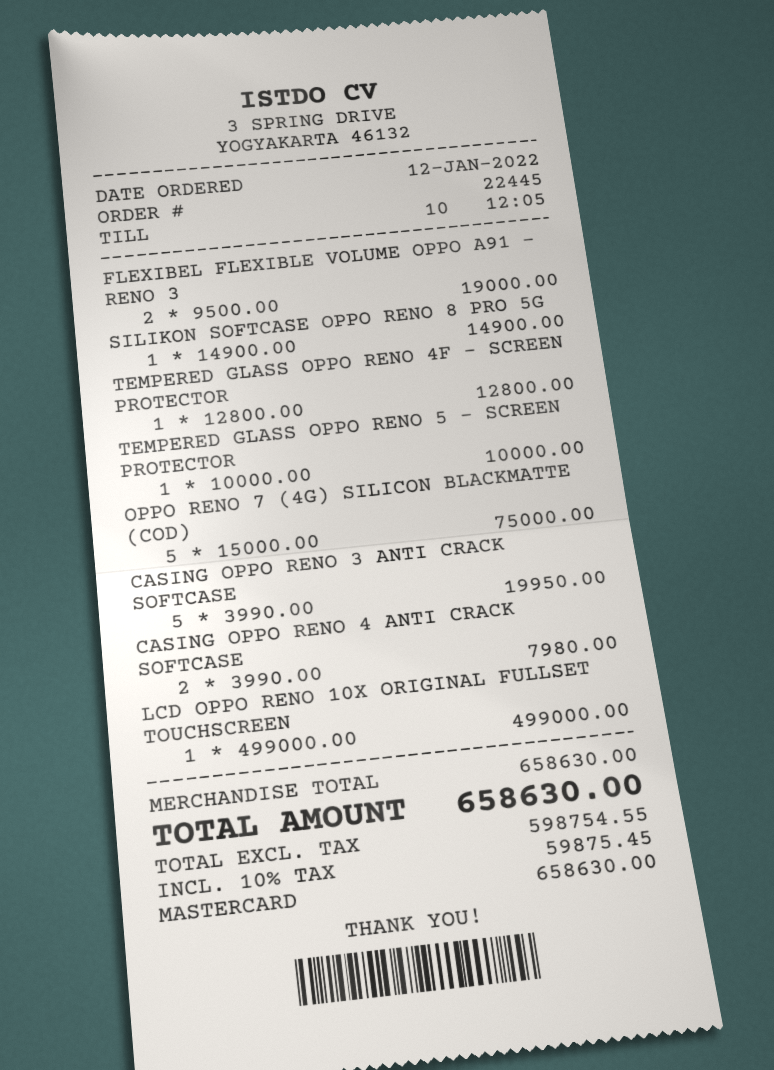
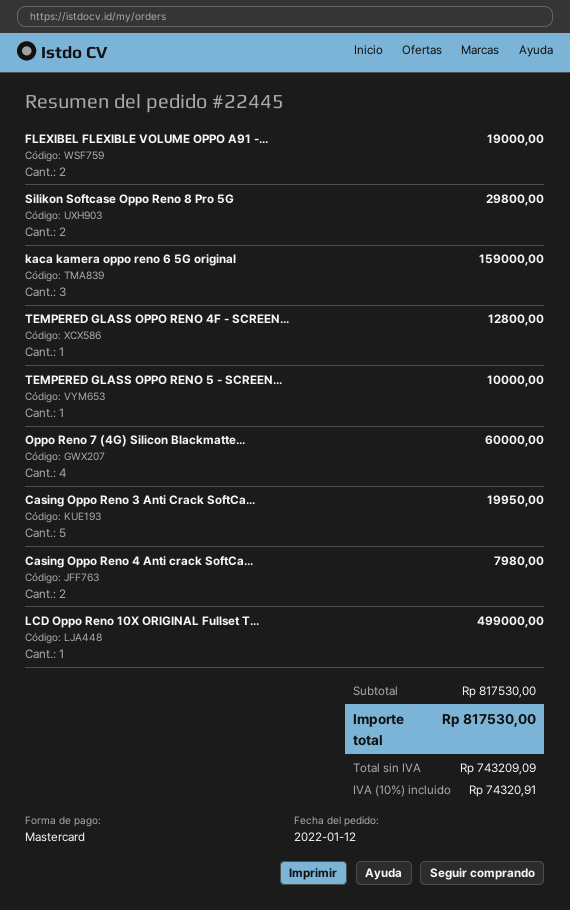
SILIKON SOFTCASE OPPO RENO 8 PRO 5G: 1 for 14900.00 -> 2 for 29800.00
OPPO RENO 7 (4G) SILICON BLACKMATTE (COD): 5 for 75000.00 -> 4 for 60000.00
kaca kamera oppo reno 6 5G original: none -> 3 for 159000.00
subtotal: 658630.00 -> 817530.00
net: 598754.55 -> 743209.09
tax: 10% = 59875.45 -> 10% = 74320.91
total: 658630.00 -> 817530.00

